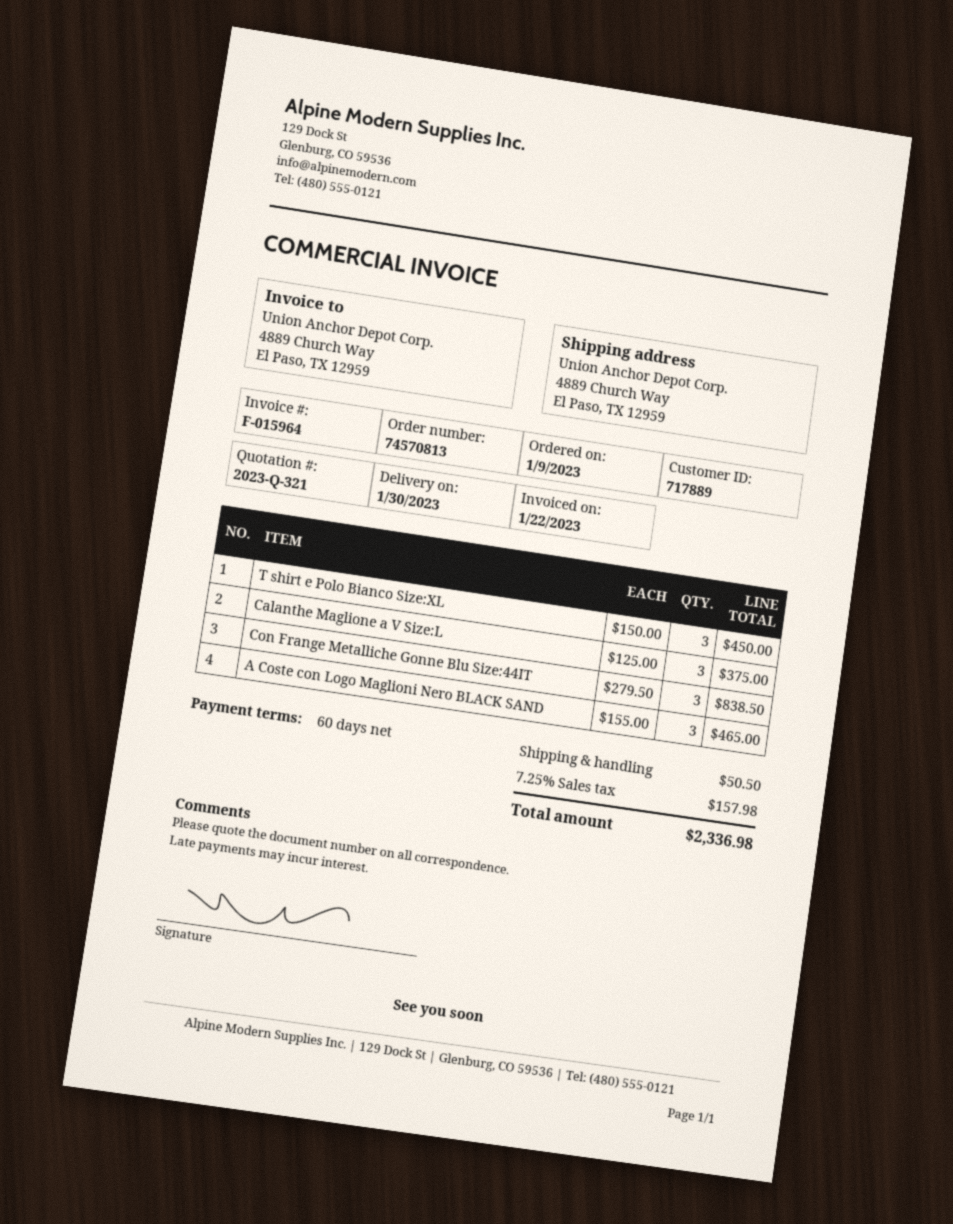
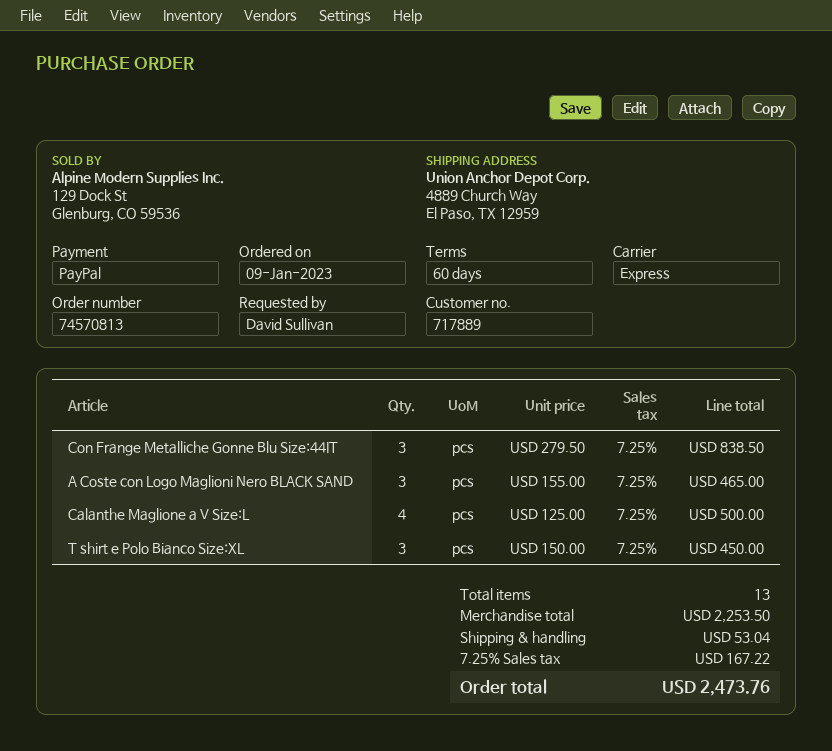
Calanthe Maglione a V Size:L: 3 x 125.00 = 375.00 -> 4 x 125.00 = 500.00
shipping: 50.50 -> 53.04
tax: 7.25% = 157.98 -> 7.25% = 167.22
total: 2336.98 -> 2473.76

